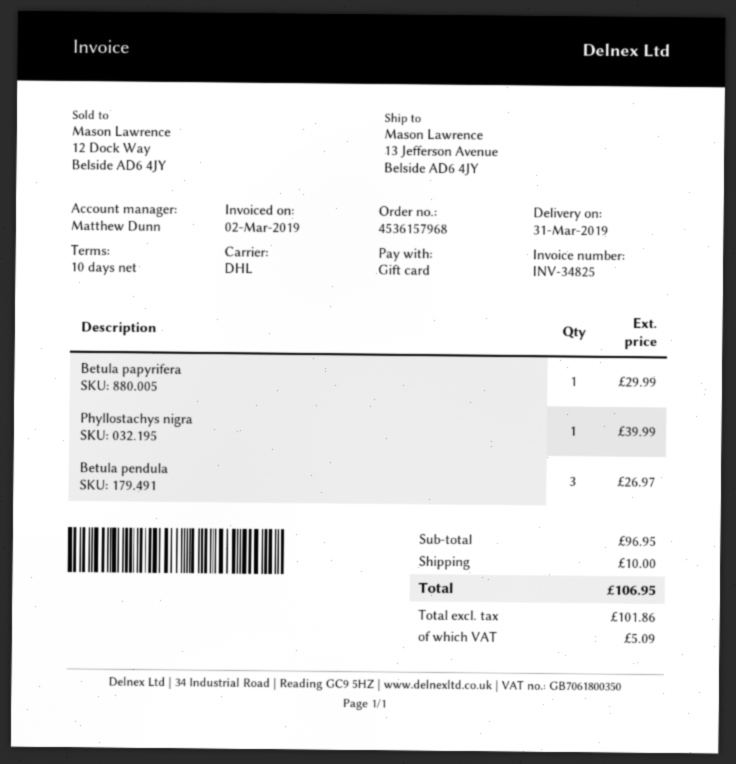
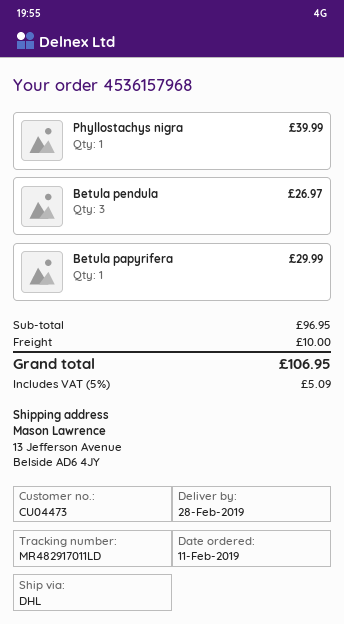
delivery date: 2019-03-31 -> 2019-02-28

